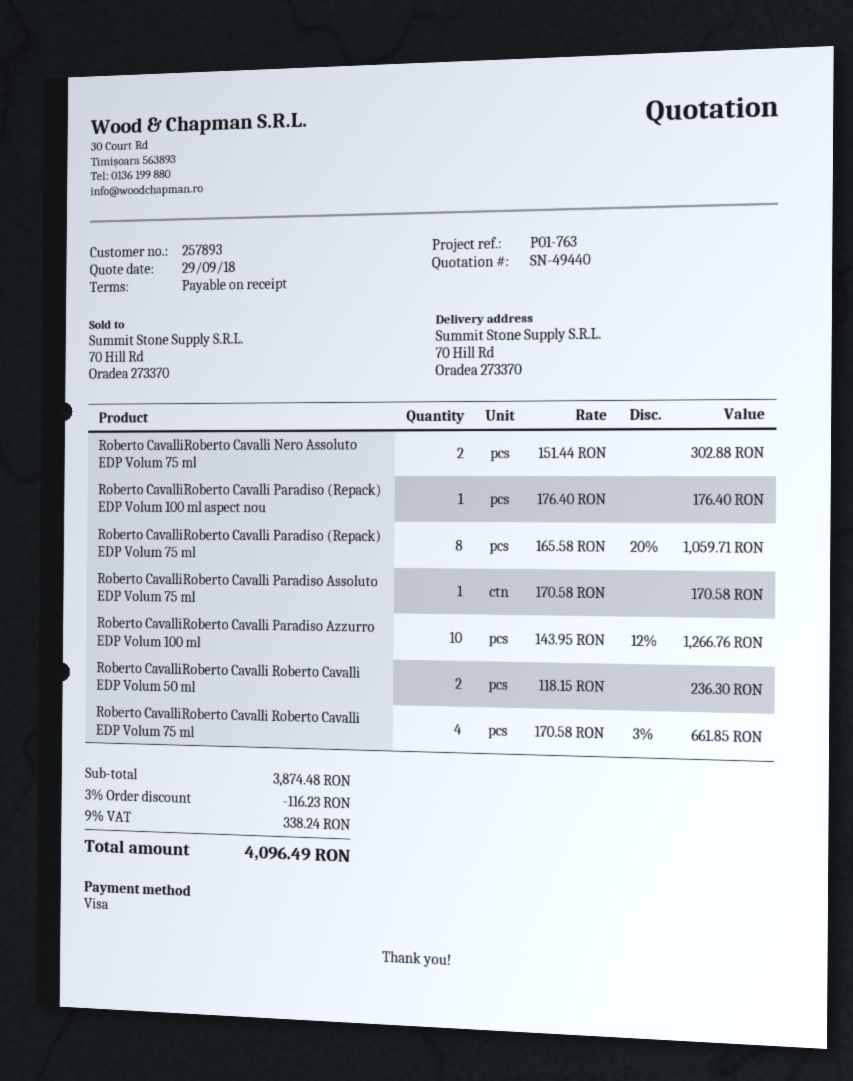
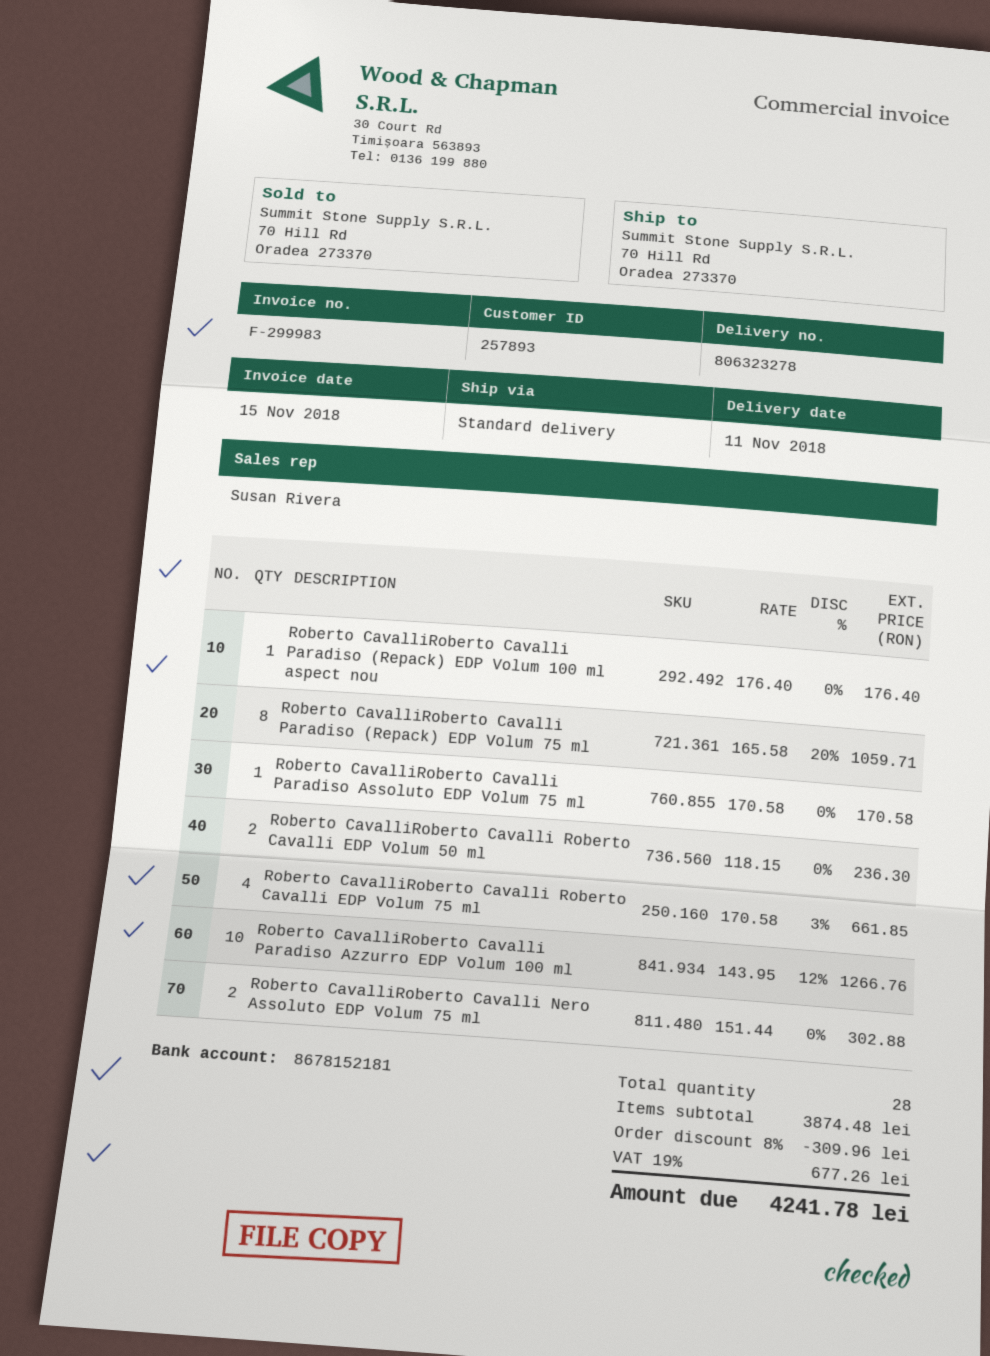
discount: 3% = 116.23 -> 8% = 309.96
tax: 9% = 338.24 -> 19% = 677.26
total: 4096.49 -> 4241.78

